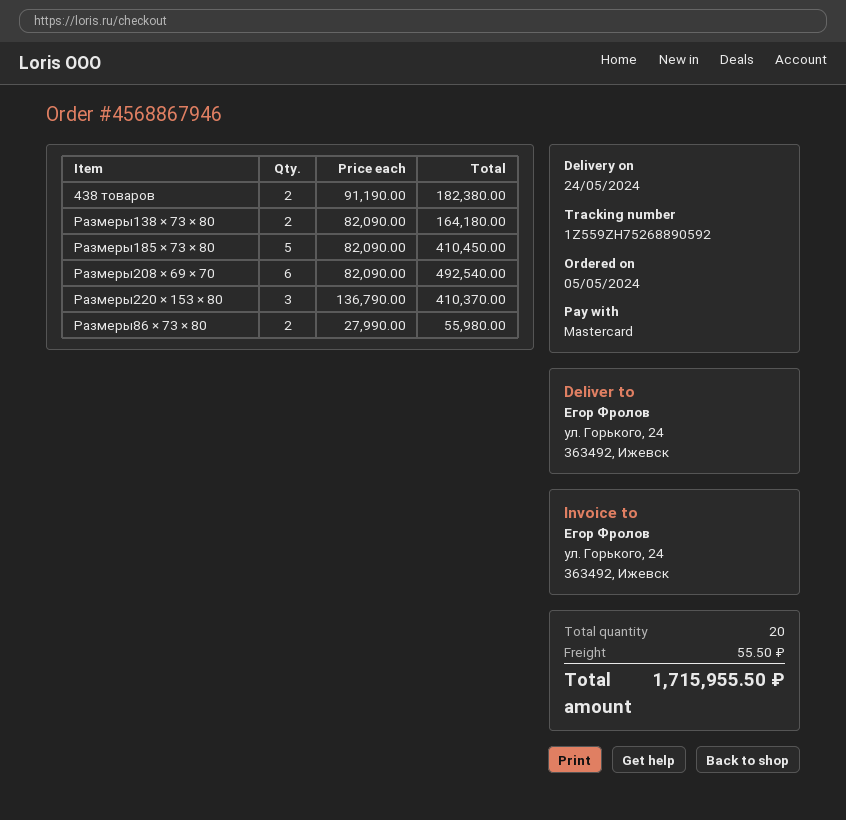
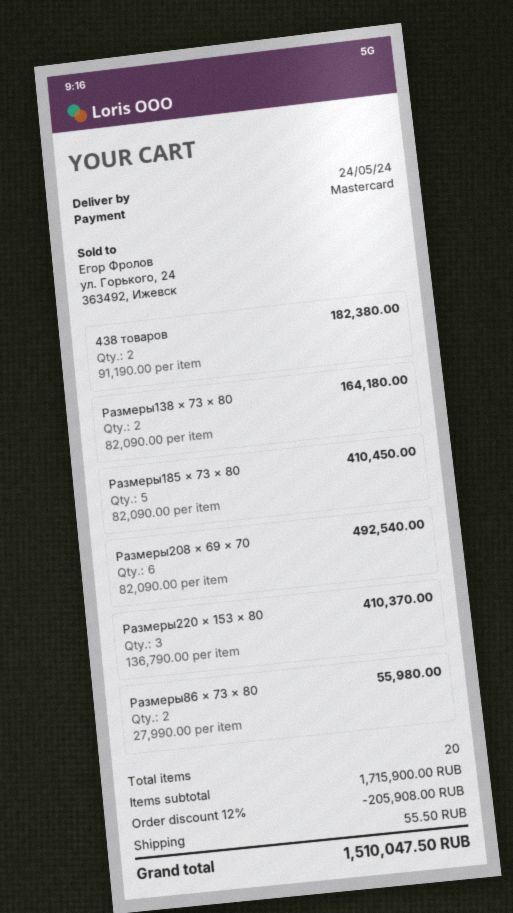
discount: none -> 12% = 205908.00
total: 1715955.50 -> 1510047.50

